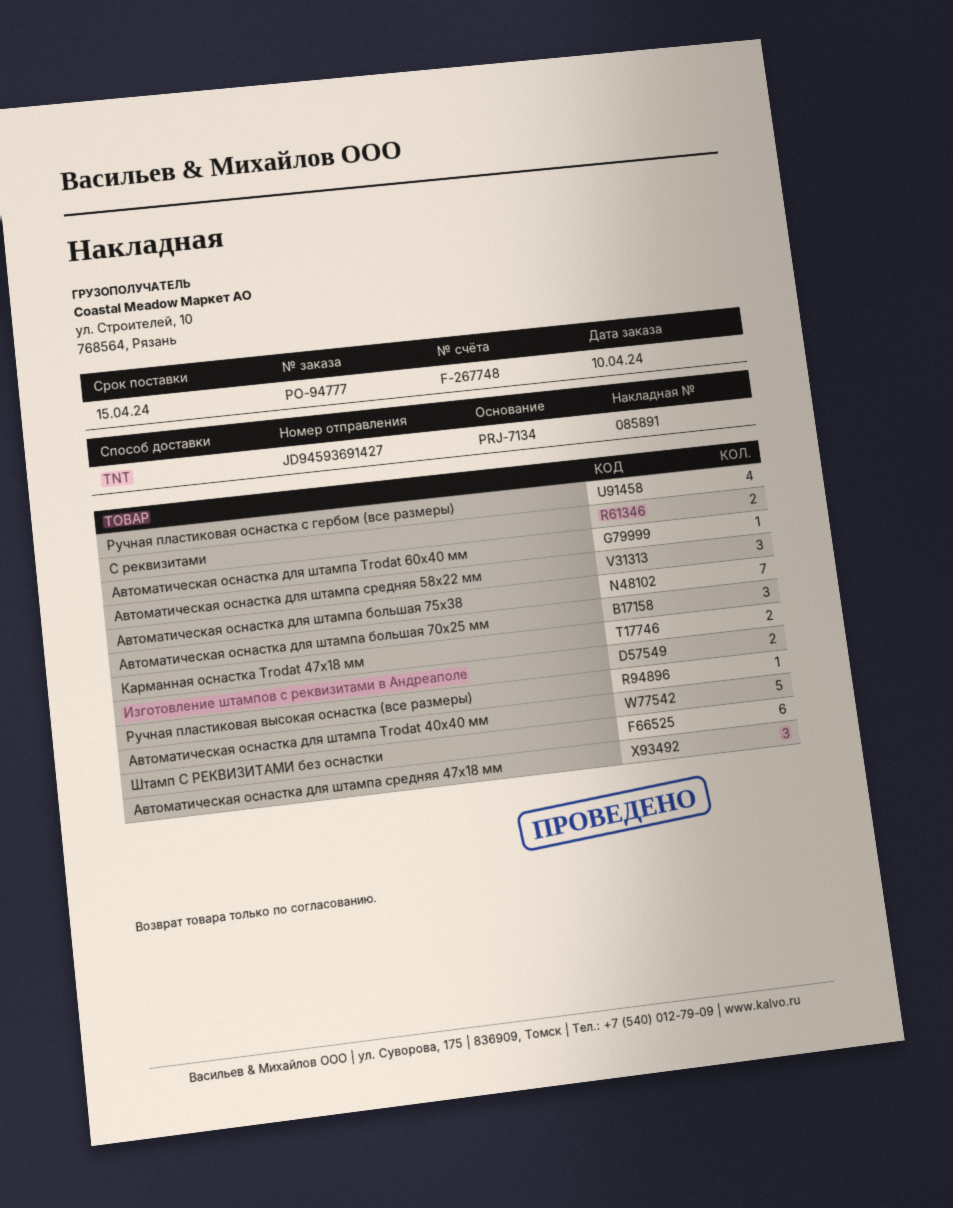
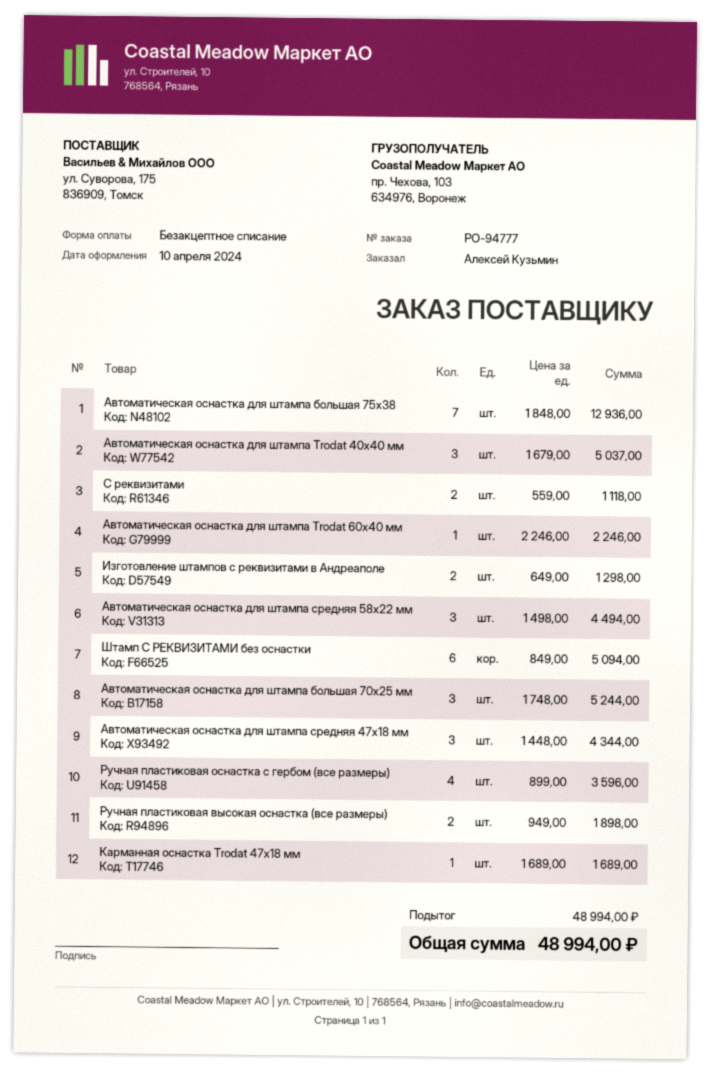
ship to: ул. Строителей, 10, 768564, Рязань -> пр. Чехова, 103, 634976, Воронеж
Карманная оснастка Trodat 47х18 мм: 2 -> 1
Ручная пластиковая высокая оснастка (все размеры): 1 -> 2
Автоматическая оснастка для штампа Trodat 40х40 мм: 5 -> 3

